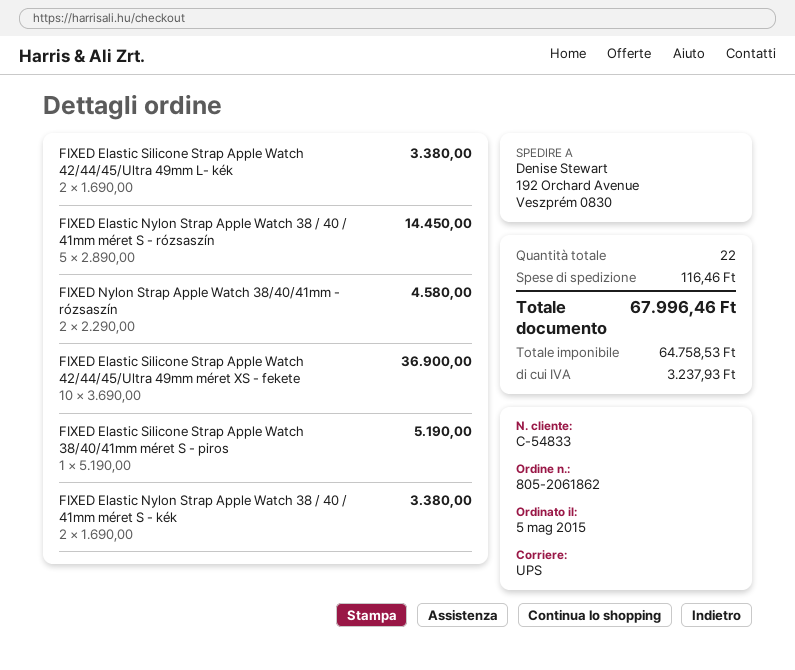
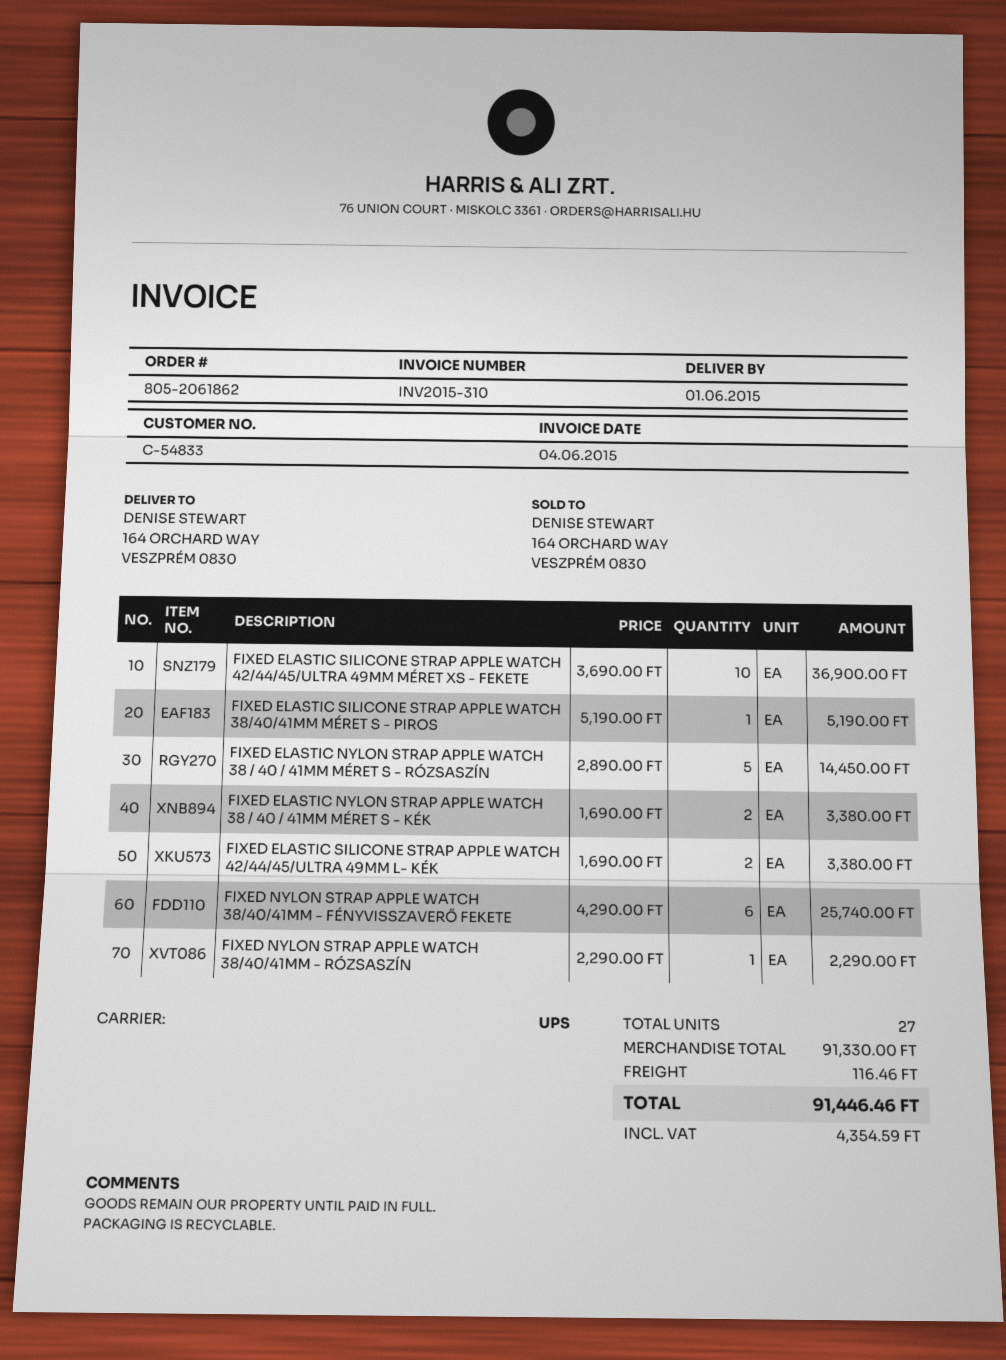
ship to: 192 Orchard Avenue, Veszprém 0830 -> 164 ORCHARD WAY, VESZPRÉM 0830
FIXED Nylon Strap Apple Watch 38/40/41mm - rózsaszín: 2 x 2290.00 = 4580.00 -> 1 x 2290.00 = 2290.00
FIXED NYLON STRAP APPLE WATCH 38/40/41MM - FÉNYVISSZAVERŐ FEKETE: none -> 6 x 4290.00 = 25740.00
total quantity: 22 -> 27
tax: 3237.93 -> 4354.59
total: 67996.46 -> 91446.46

